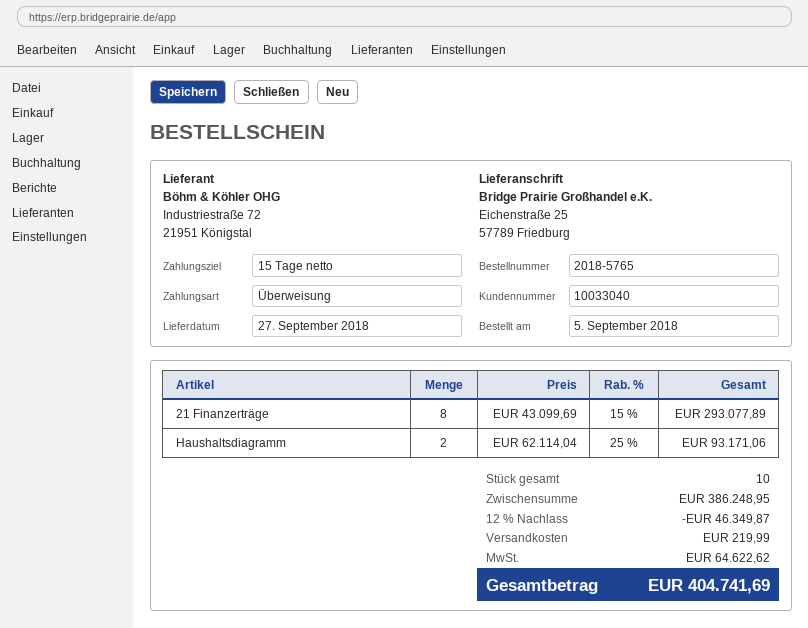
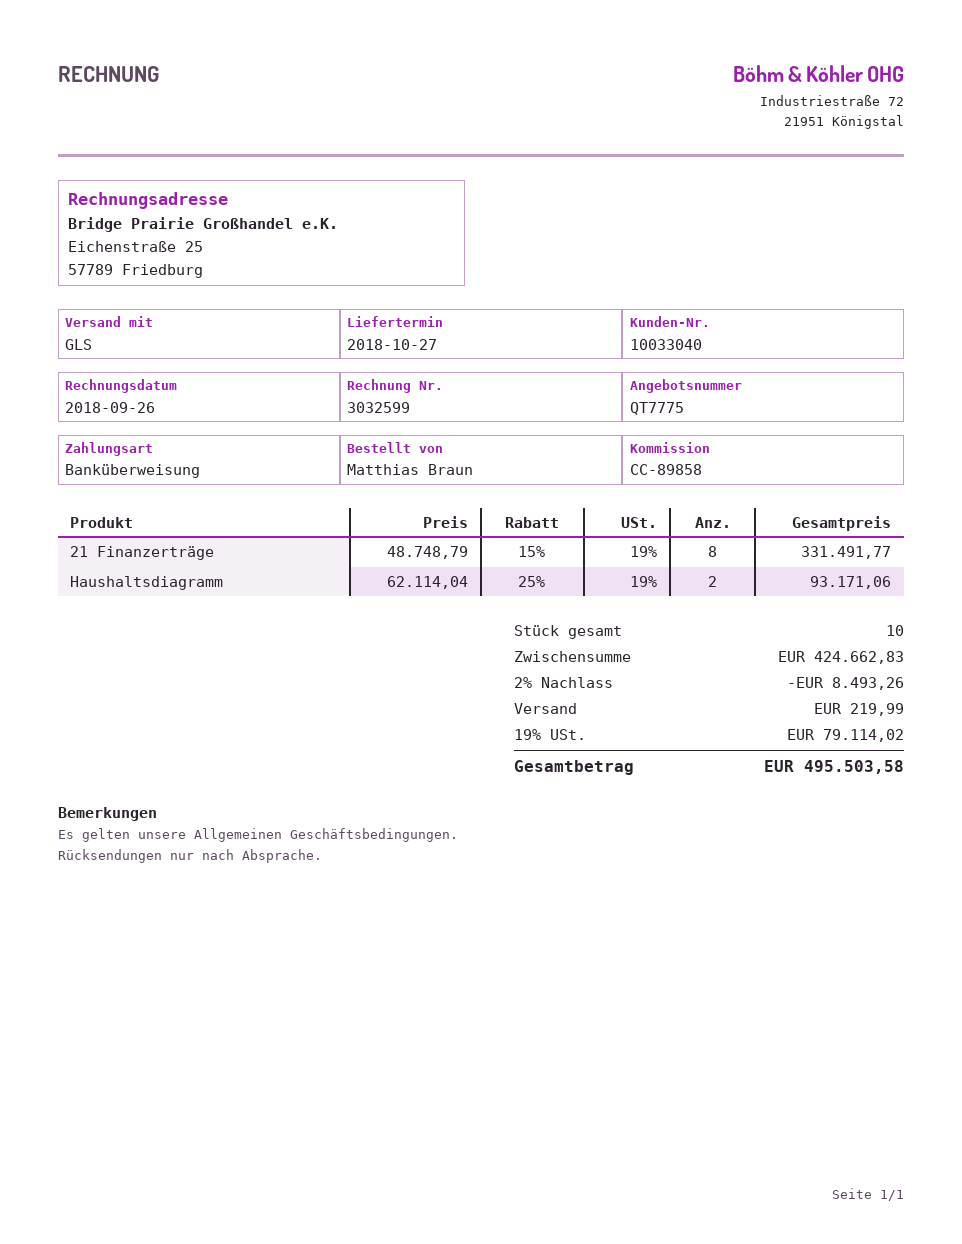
delivery date: 2018-09-27 -> 2018-10-27
21 Finanzerträge: 8 x 43099.69 - 15% = 293077.89 -> 8 x 48748.79 - 15% = 331491.77
subtotal: 386248.95 -> 424662.83
discount: 12% = 46349.87 -> 2% = 8493.26
tax: 64622.62 -> 79114.02
total: 404741.69 -> 495503.58

